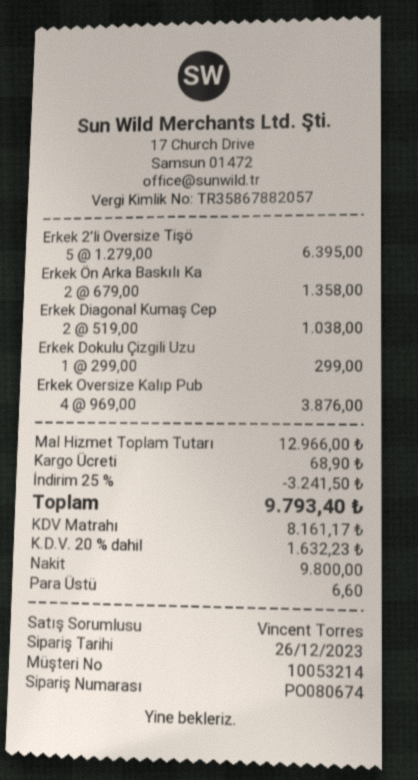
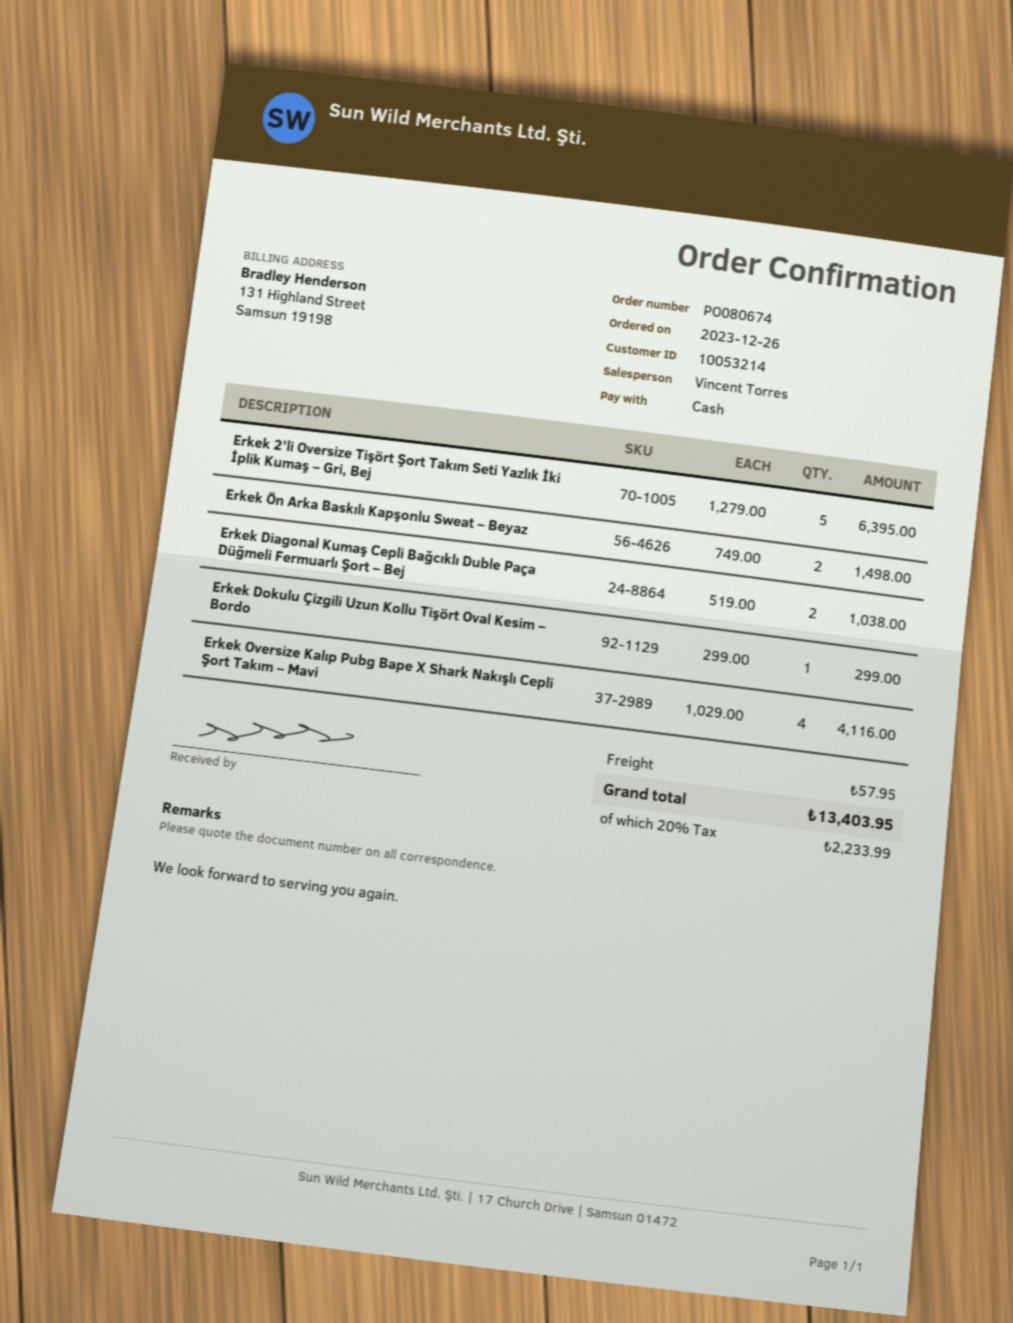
Erkek Ön Arka Baskılı Ka: 2 x 679.00 = 1358.00 -> 2 x 749.00 = 1498.00
Erkek Oversize Kalıp Pub: 4 x 969.00 = 3876.00 -> 4 x 1029.00 = 4116.00
discount: 25% = 3241.50 -> none
shipping: 68.90 -> 57.95
tax: 20% = 1632.23 -> 20% = 2233.99
total: 9793.40 -> 13403.95

